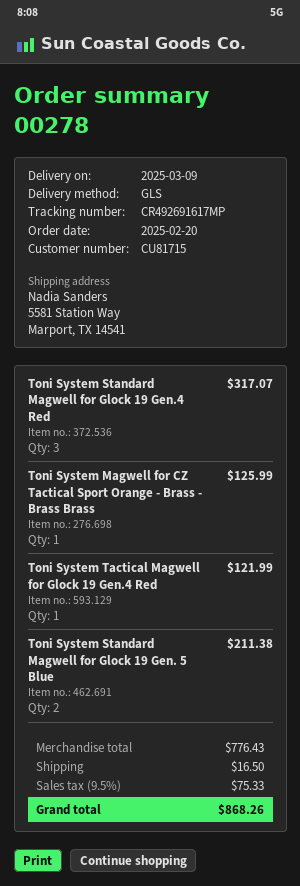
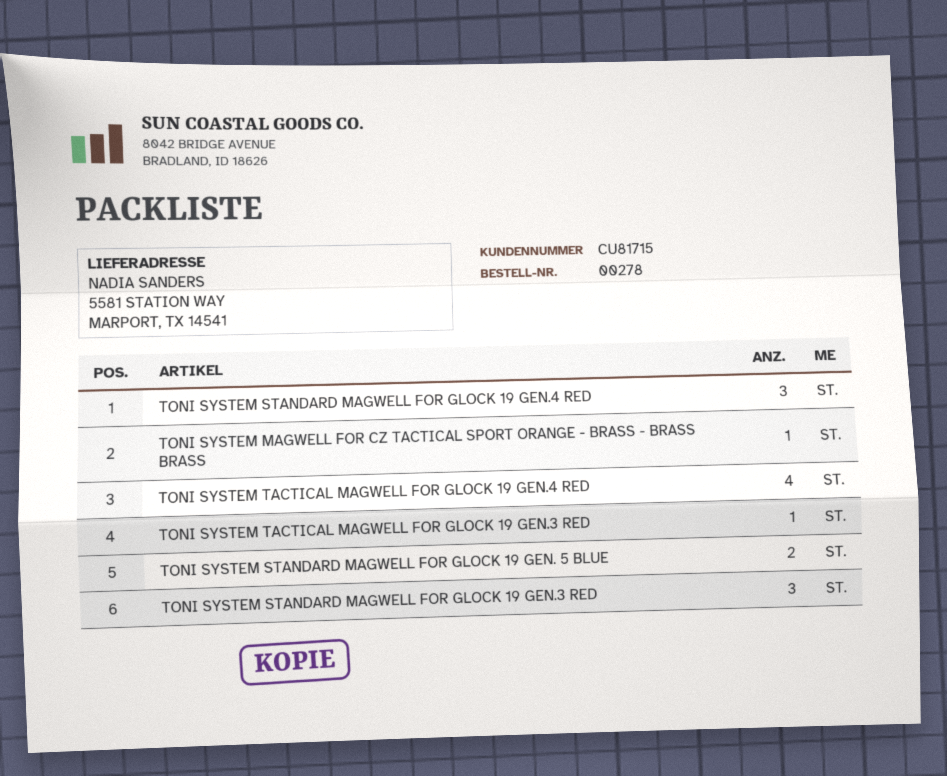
Toni System Tactical Magwell for Glock 19 Gen.4 Red: 1 -> 4
TONI SYSTEM TACTICAL MAGWELL FOR GLOCK 19 GEN.3 RED: none -> 1
TONI SYSTEM STANDARD MAGWELL FOR GLOCK 19 GEN.3 RED: none -> 3

